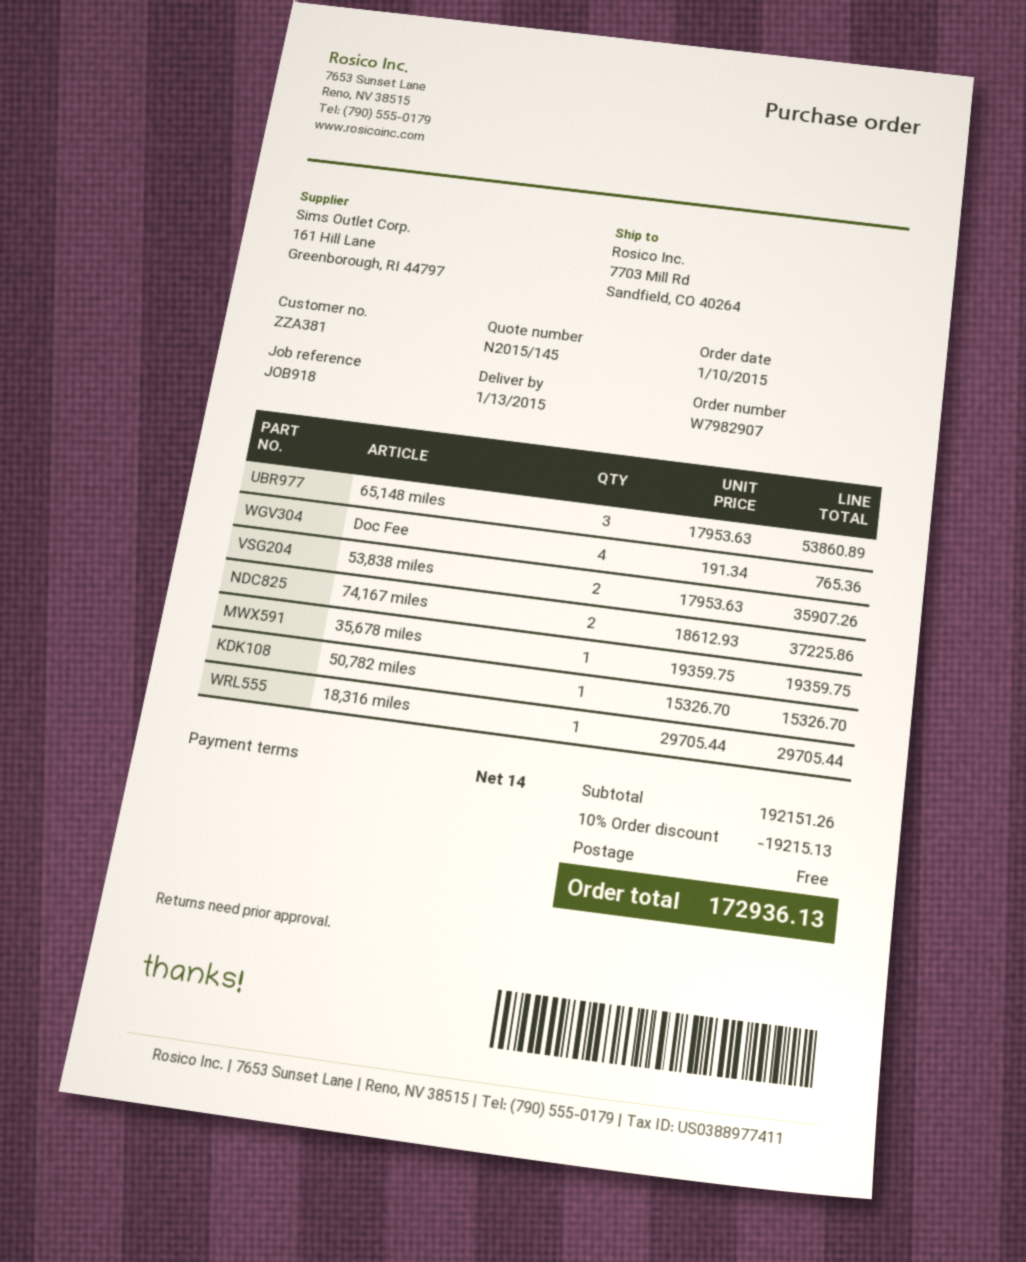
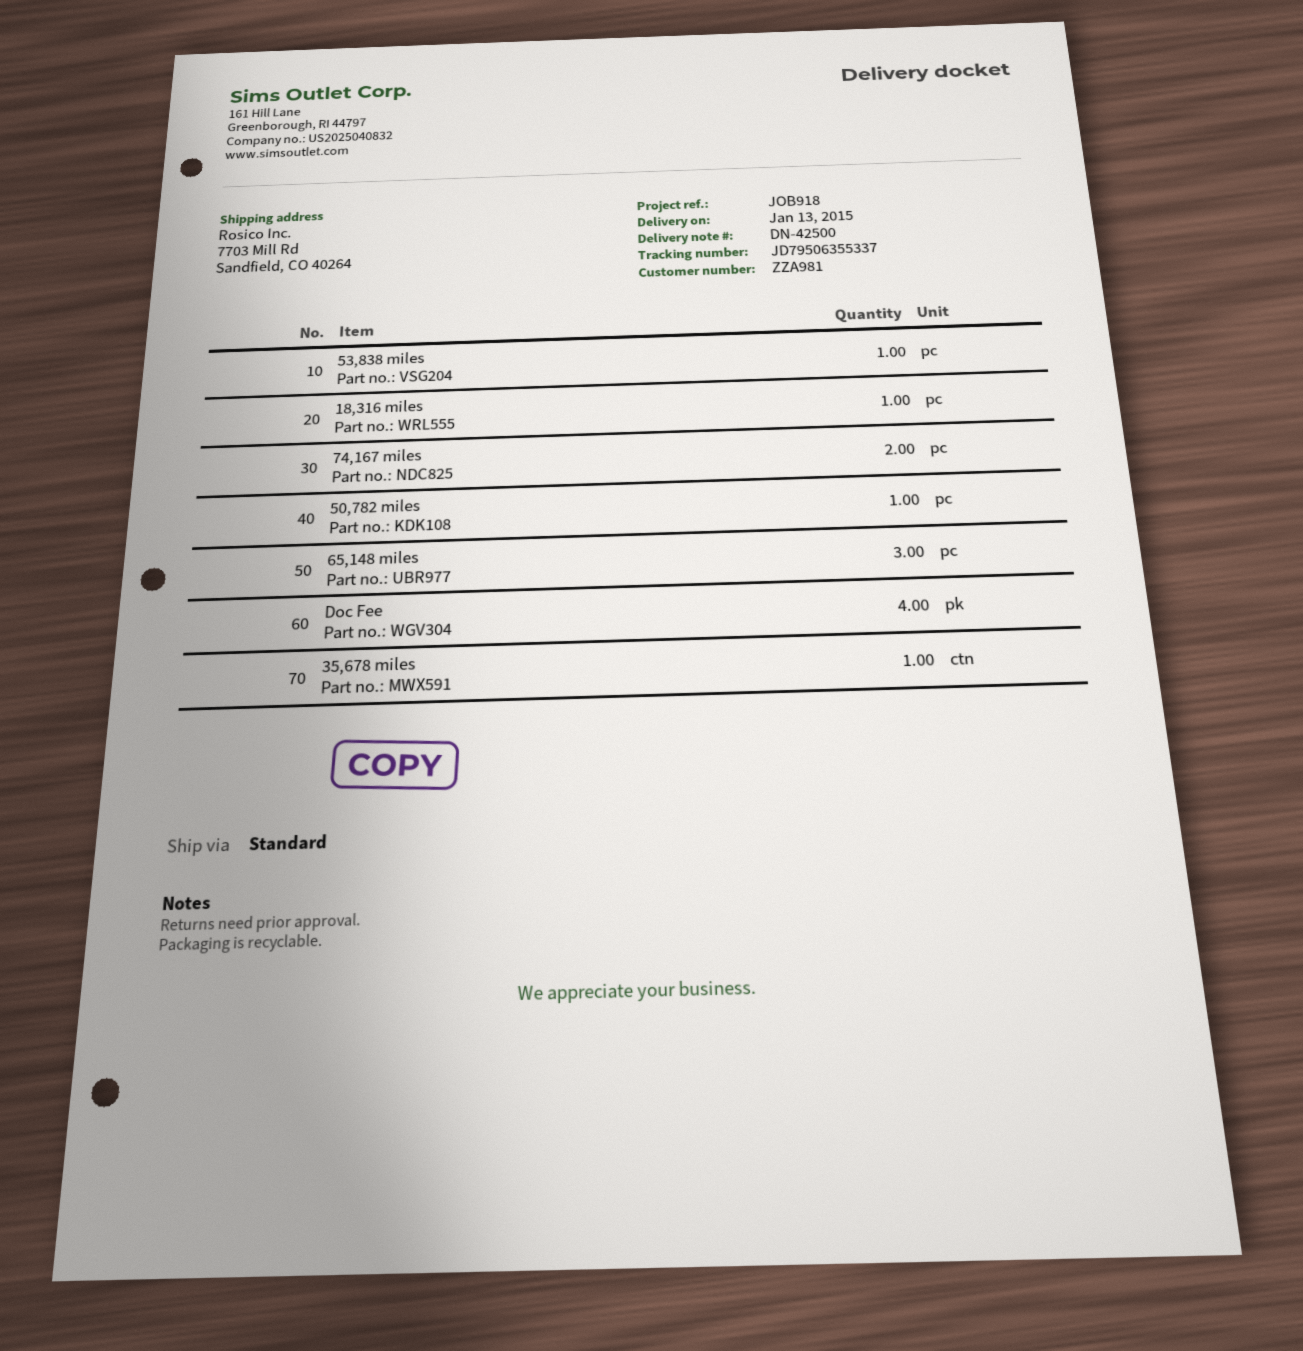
customer number: ZZA381 -> ZZA981
53,838 miles: 2 -> 1

